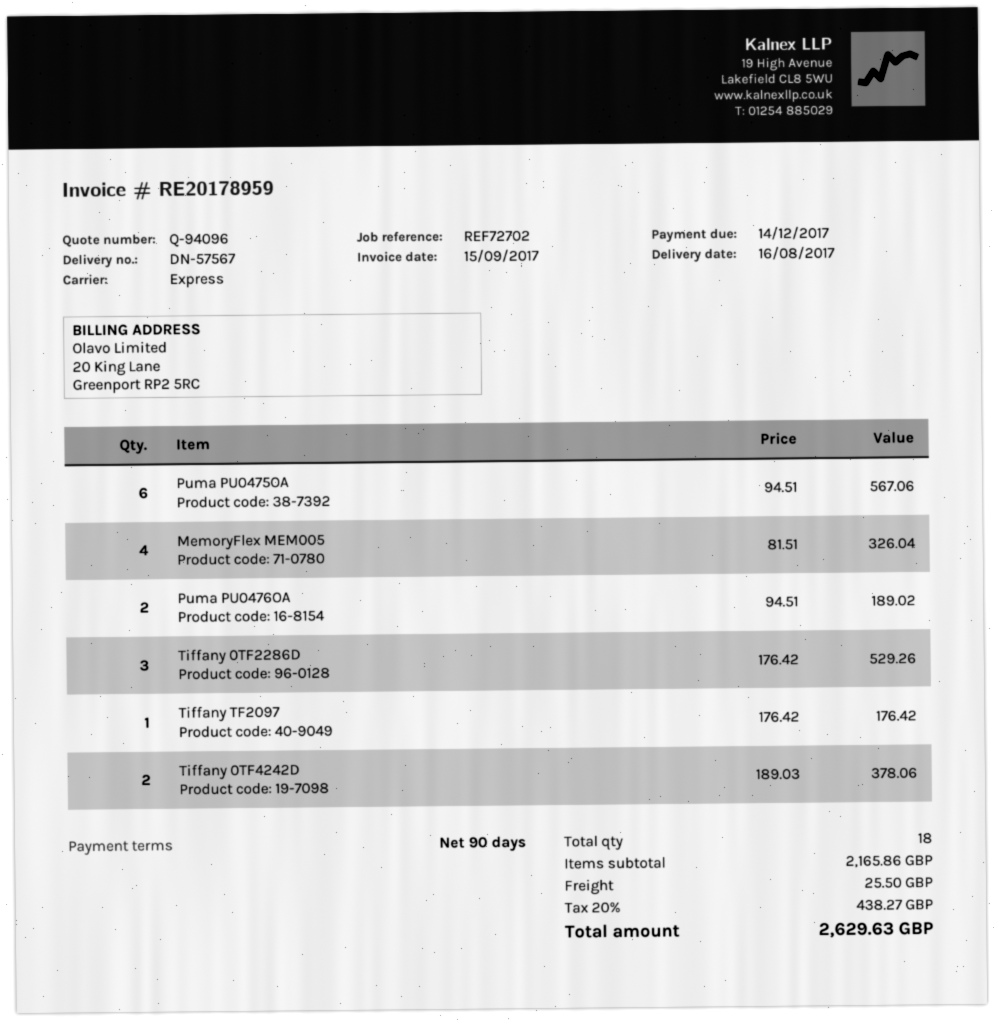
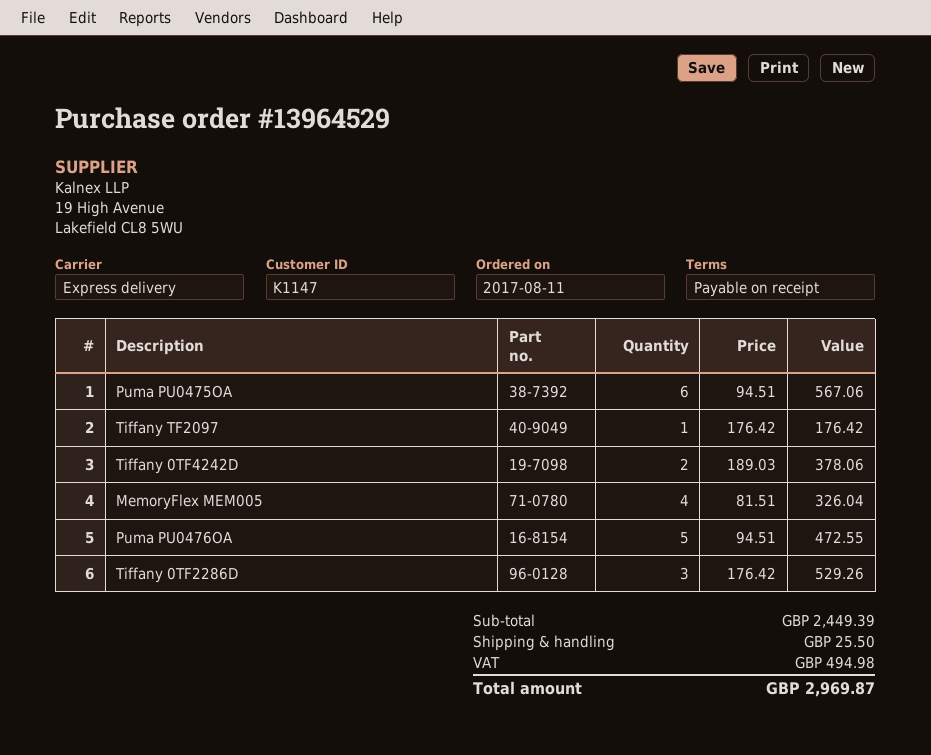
payment terms: 90 days -> on receipt
Puma PU0476OA: 2 x 94.51 = 189.02 -> 5 x 94.51 = 472.55
subtotal: 2165.86 -> 2449.39
tax: 438.27 -> 494.98
total: 2629.63 -> 2969.87

